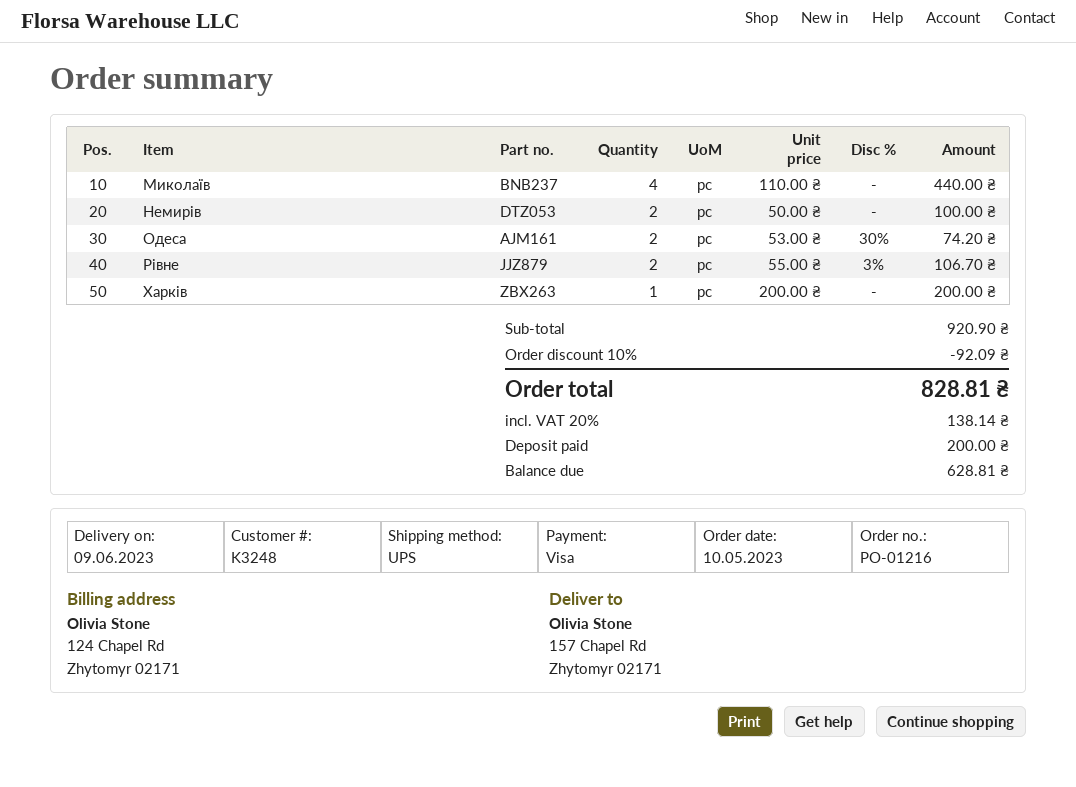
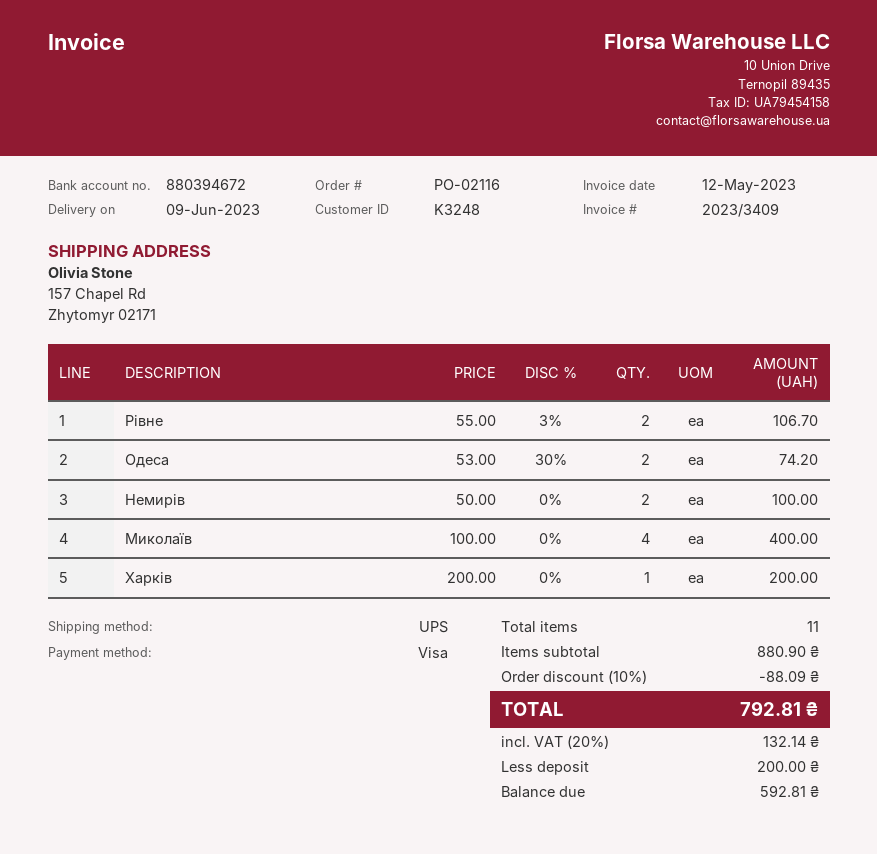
order number: PO-01216 -> PO-02116
Миколаїв: 4 x 110.00 = 440.00 -> 4 x 100.00 = 400.00
subtotal: 920.90 -> 880.90
discount: 10% = 92.09 -> 10% = 88.09
tax: 20% = 138.14 -> 20% = 132.14
total: 828.81 -> 792.81
balance: 628.81 -> 592.81

